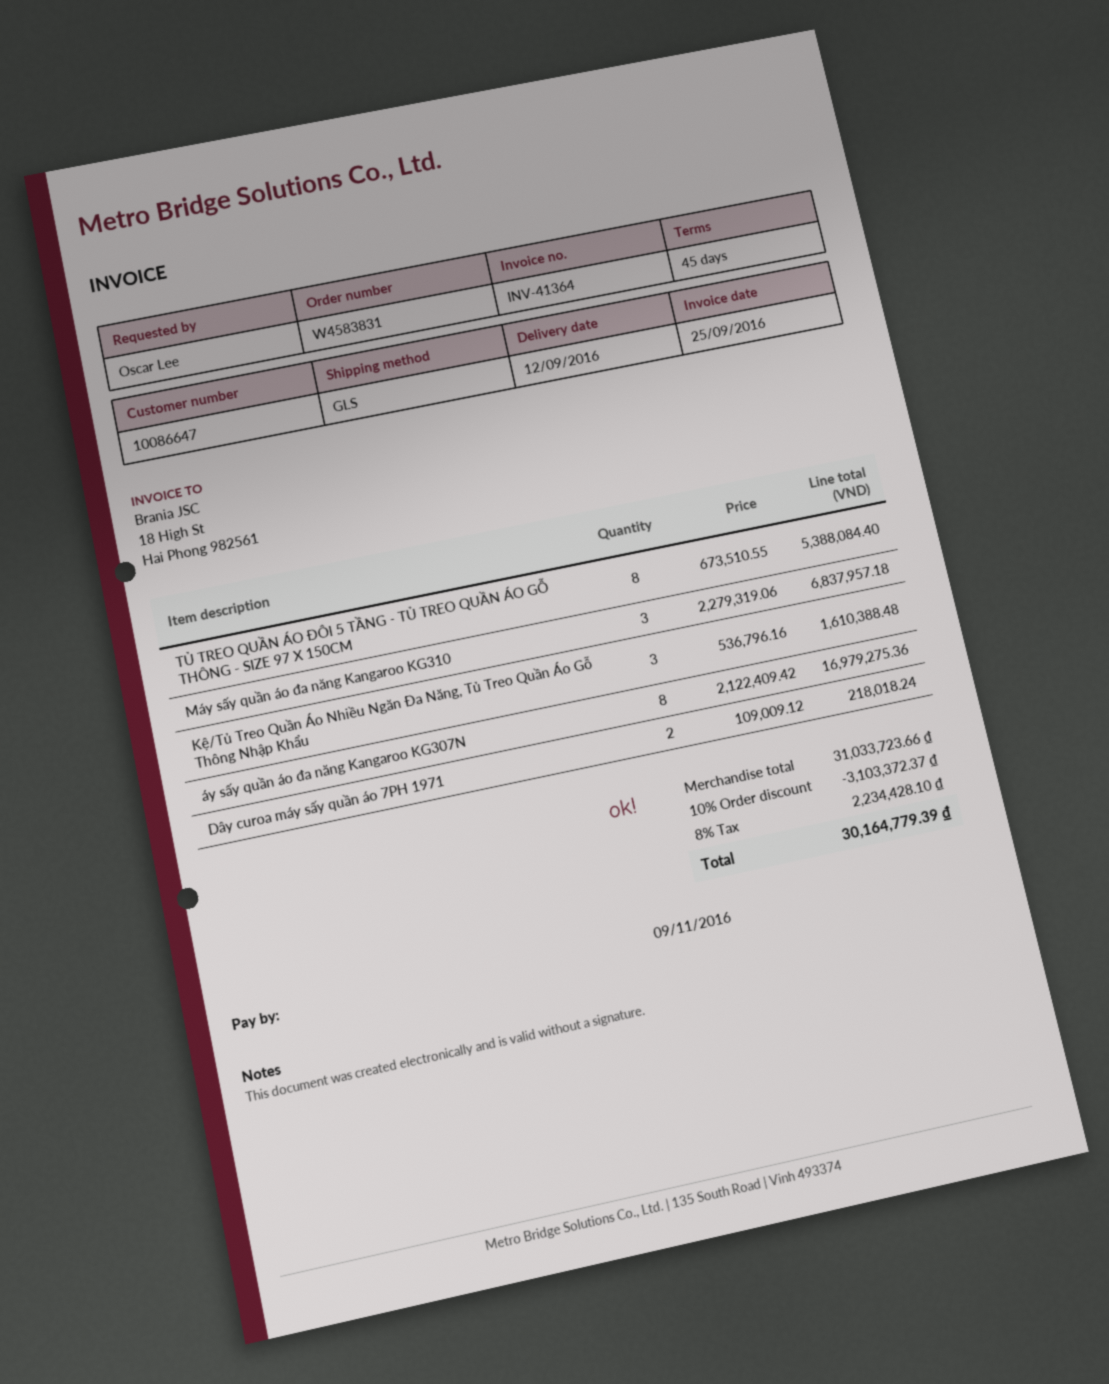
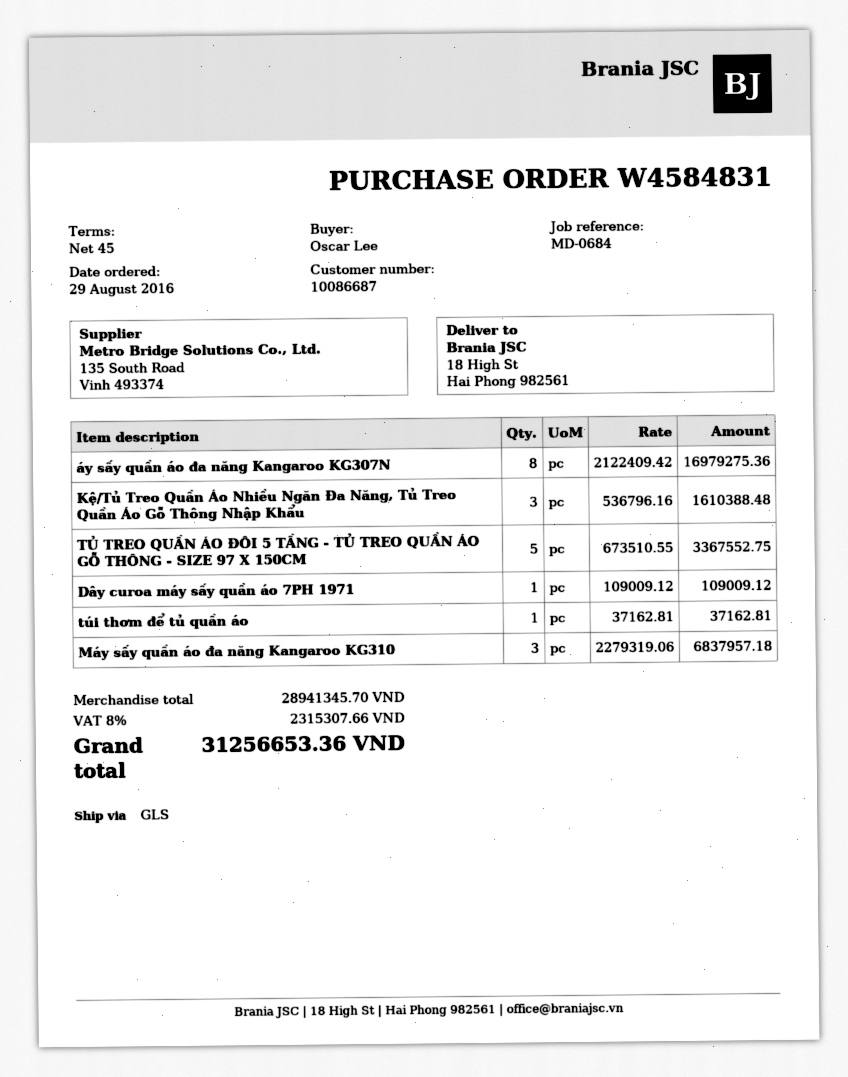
order number: W4583831 -> W4584831
customer number: 10086647 -> 10086687
TỦ TREO QUẦN ÁO ĐÔI 5 TẦNG - TỦ TREO QUẦN ÁO GỖ THÔNG - SIZE 97 X 150CM: 8 x 673510.55 = 5388084.40 -> 5 x 673510.55 = 3367552.75
Dây curoa máy sấy quần áo 7PH 1971: 2 x 109009.12 = 218018.24 -> 1 x 109009.12 = 109009.12
túi thơm để tủ quần áo: none -> 1 x 37162.81 = 37162.81
subtotal: 31033723.66 -> 28941345.70
discount: 10% = 3103372.37 -> none
tax: 8% = 2234428.10 -> 8% = 2315307.66
total: 30164779.39 -> 31256653.36

